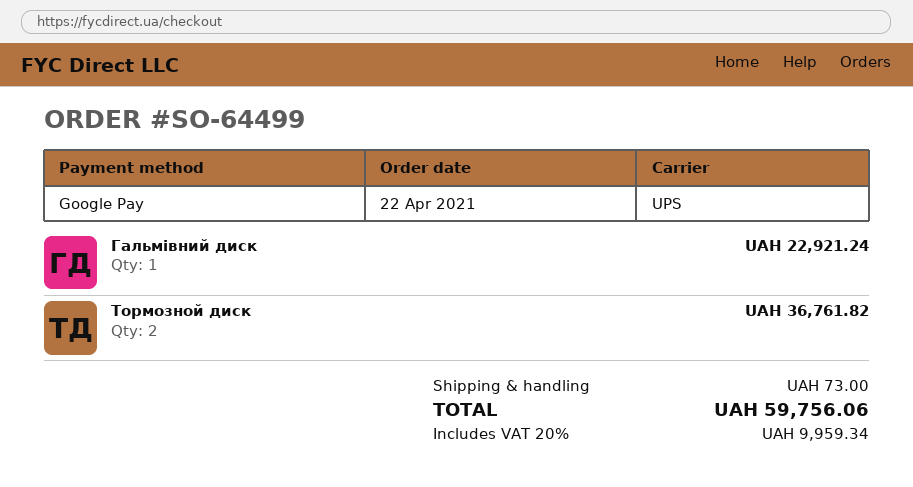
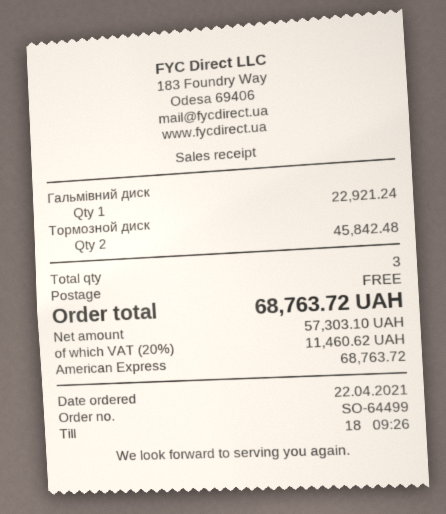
payment method: Google Pay -> American Express
Тормозной диск: 2 for 36761.82 -> 2 for 45842.48
shipping: 73.00 -> 0.00
tax: 20% = 9959.34 -> 20% = 11460.62
total: 59756.06 -> 68763.72

